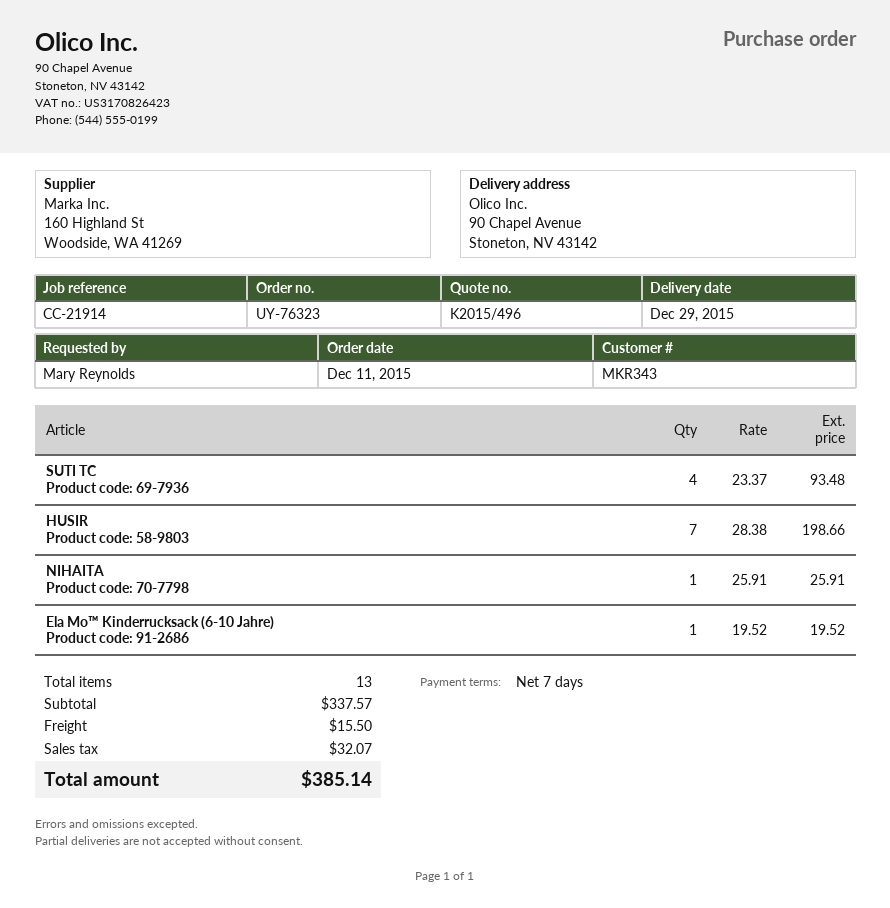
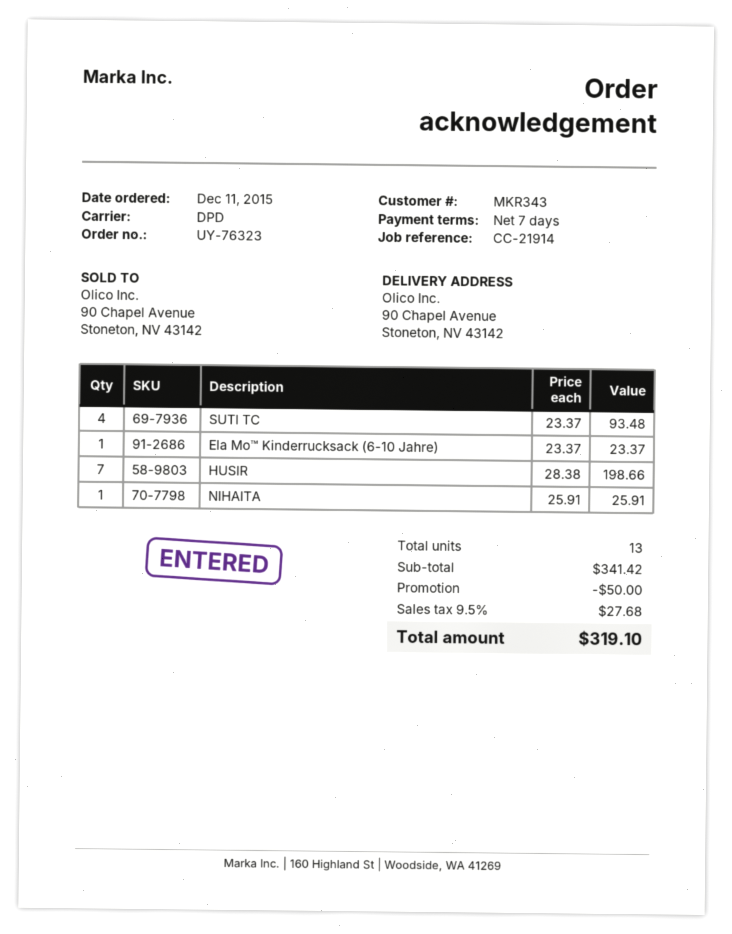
Ela Mo™ Kinderrucksack (6-10 Jahre): 1 x 19.52 = 19.52 -> 1 x 23.37 = 23.37
subtotal: 337.57 -> 341.42
discount: none -> 50.00
shipping: 15.50 -> none
tax: 32.07 -> 27.68
total: 385.14 -> 319.10

